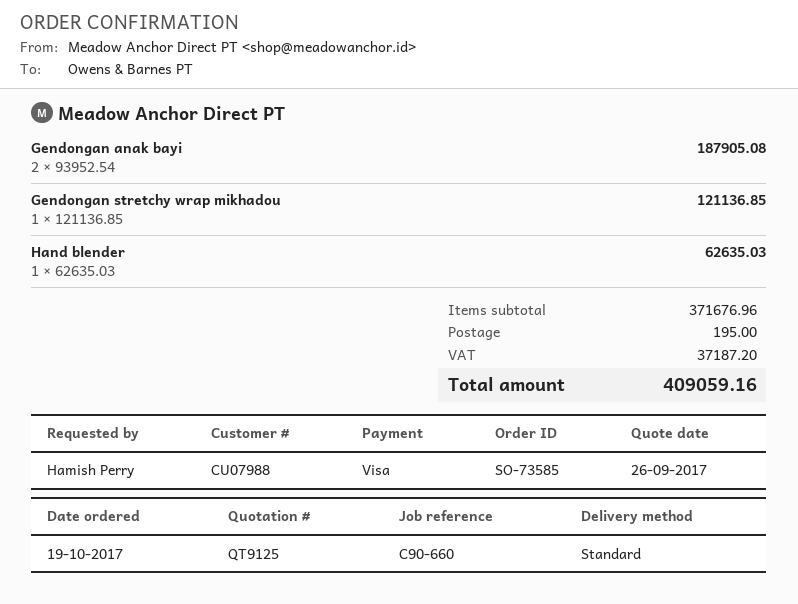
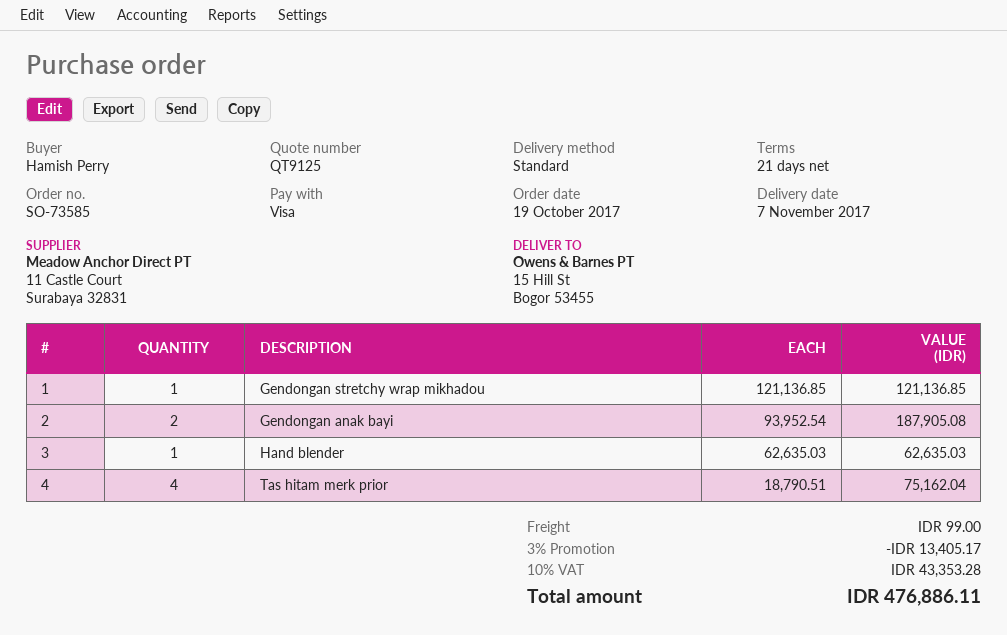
Tas hitam merk prior: none -> 4 x 18790.51 = 75162.04
discount: none -> 3% = 13405.17
shipping: 195.00 -> 99.00
tax: 37187.20 -> 43353.28
total: 409059.16 -> 476886.11

